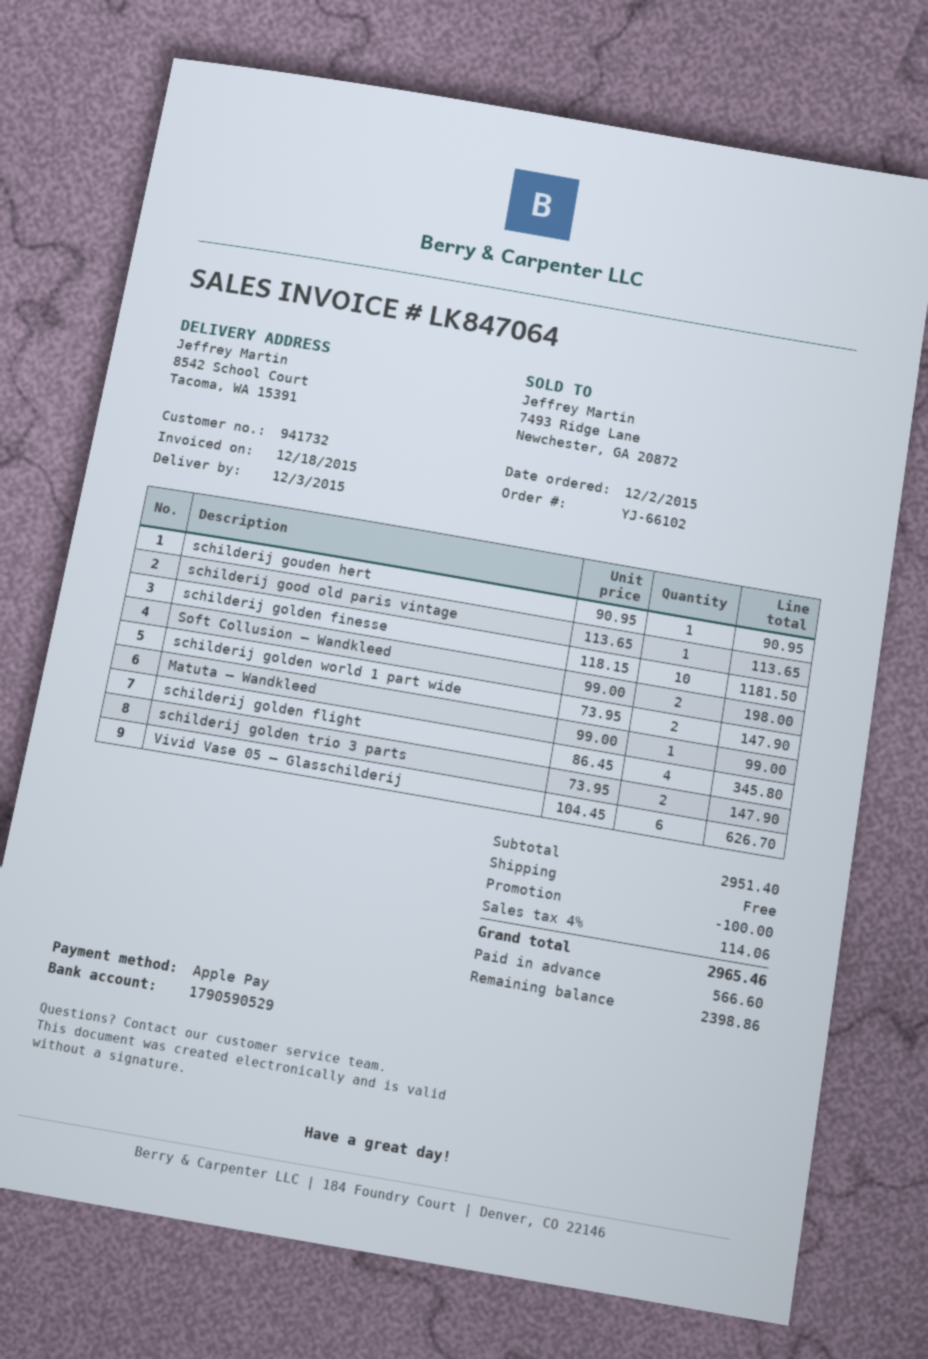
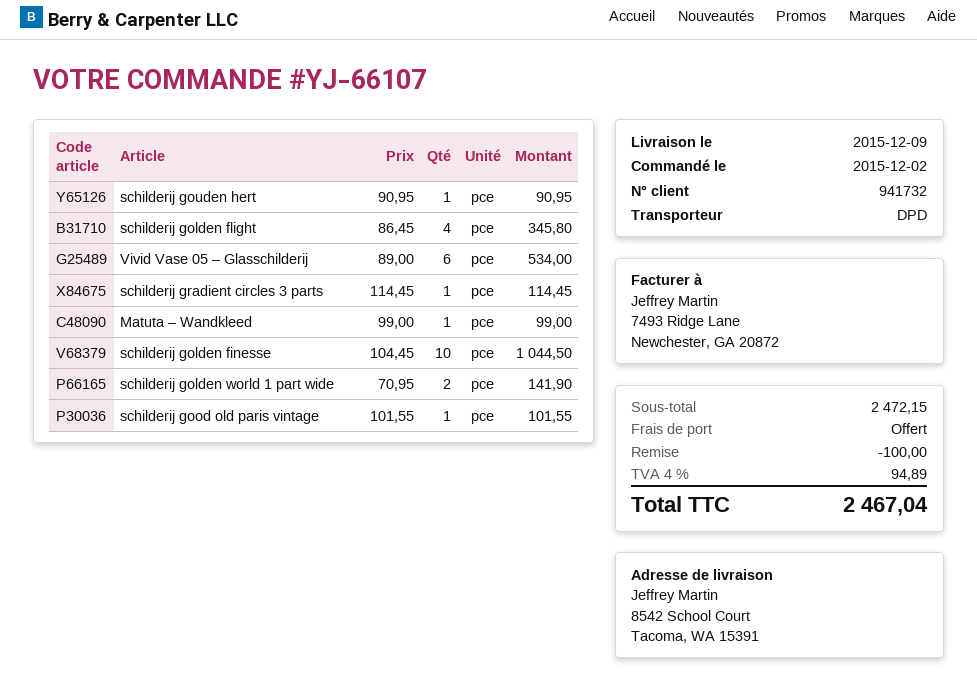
order number: YJ-66102 -> YJ-66107
delivery date: 2015-12-03 -> 2015-12-09
schilderij good old paris vintage: 1 x 113.65 = 113.65 -> 1 x 101.55 = 101.55
schilderij golden finesse: 10 x 118.15 = 1181.50 -> 10 x 104.45 = 1044.50
Soft Collusion – Wandkleed: 2 x 99.00 = 198.00 -> none
schilderij golden world 1 part wide: 2 x 73.95 = 147.90 -> 2 x 70.95 = 141.90
schilderij golden trio 3 parts: 2 x 73.95 = 147.90 -> none
Vivid Vase 05 – Glasschilderij: 6 x 104.45 = 626.70 -> 6 x 89.00 = 534.00
schilderij gradient circles 3 parts: none -> 1 x 114.45 = 114.45
subtotal: 2951.40 -> 2472.15
tax: 4% = 114.06 -> 4% = 94.89
total: 2965.46 -> 2467.04

